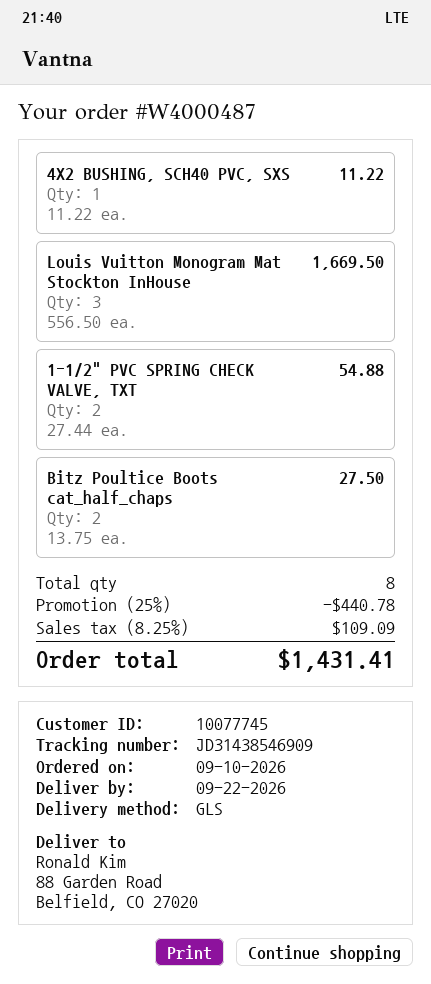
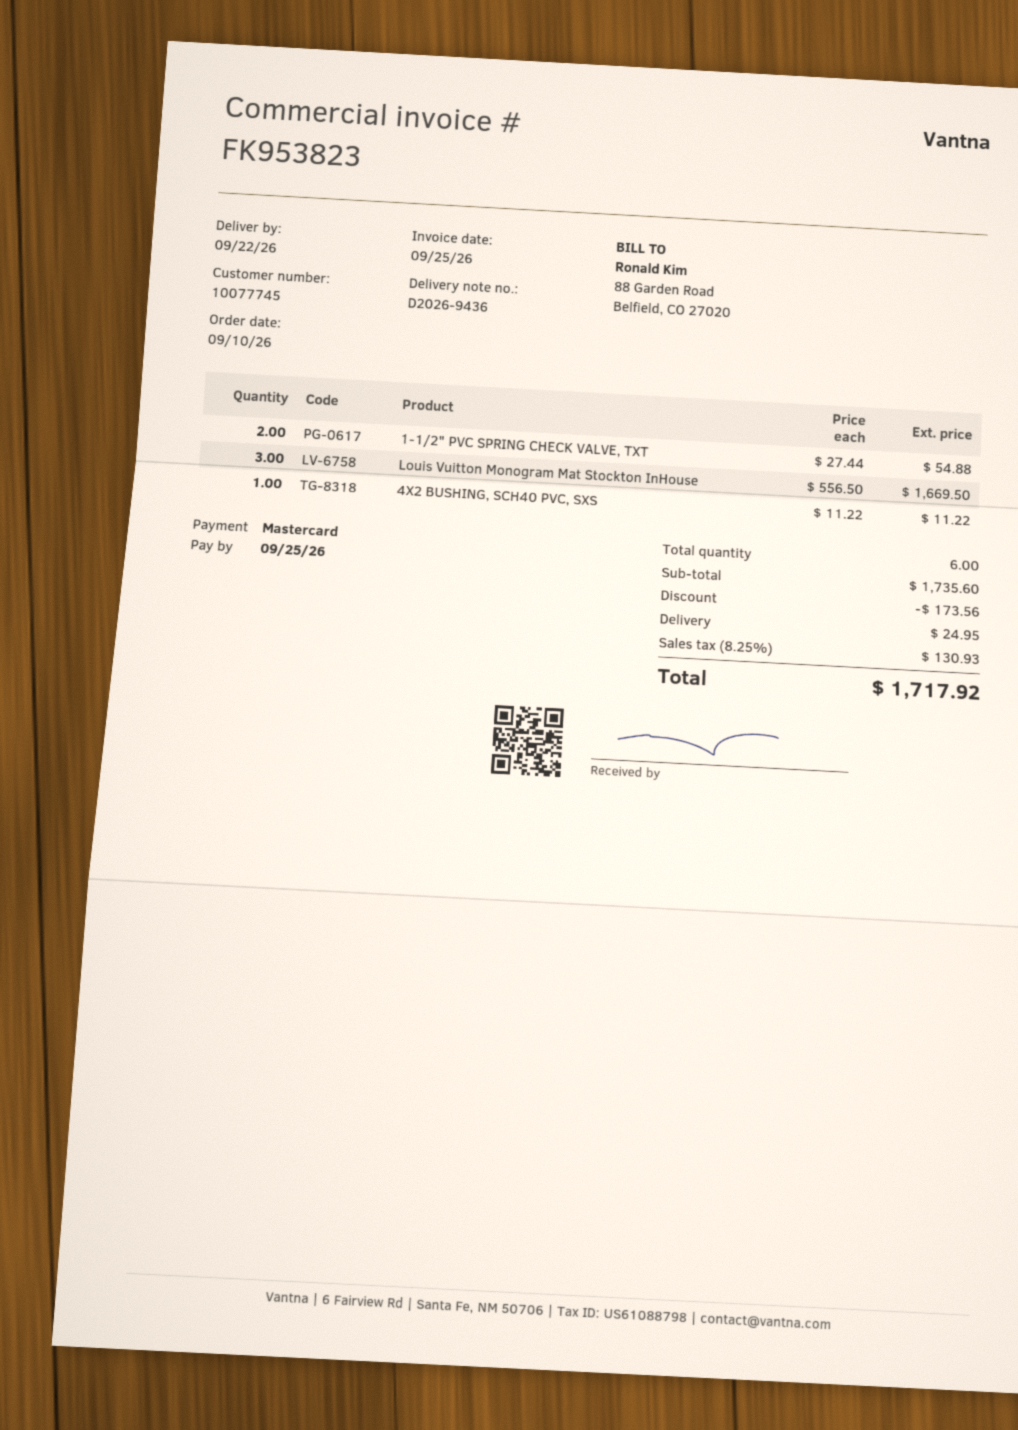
Bitz Poultice Boots cat_half_chaps: 2 x 13.75 = 27.50 -> none
total quantity: 8 -> 6
discount: 440.78 -> 173.56
shipping: none -> 24.95
tax: 8.25% = 109.09 -> 8.25% = 130.93
total: 1431.41 -> 1717.92

